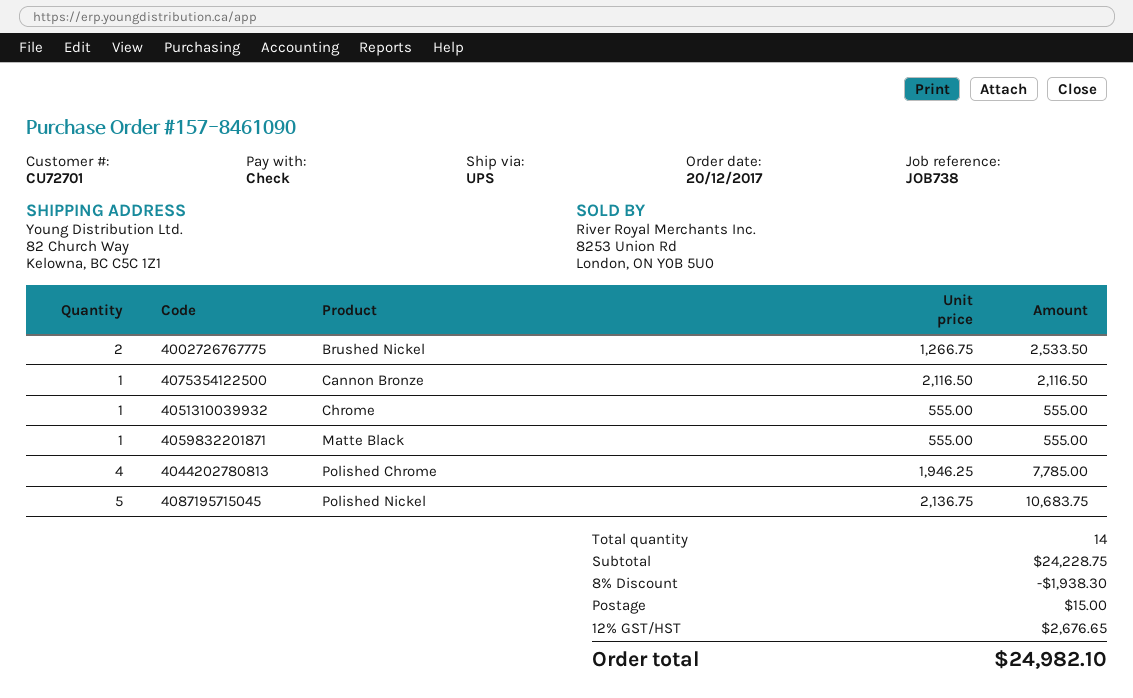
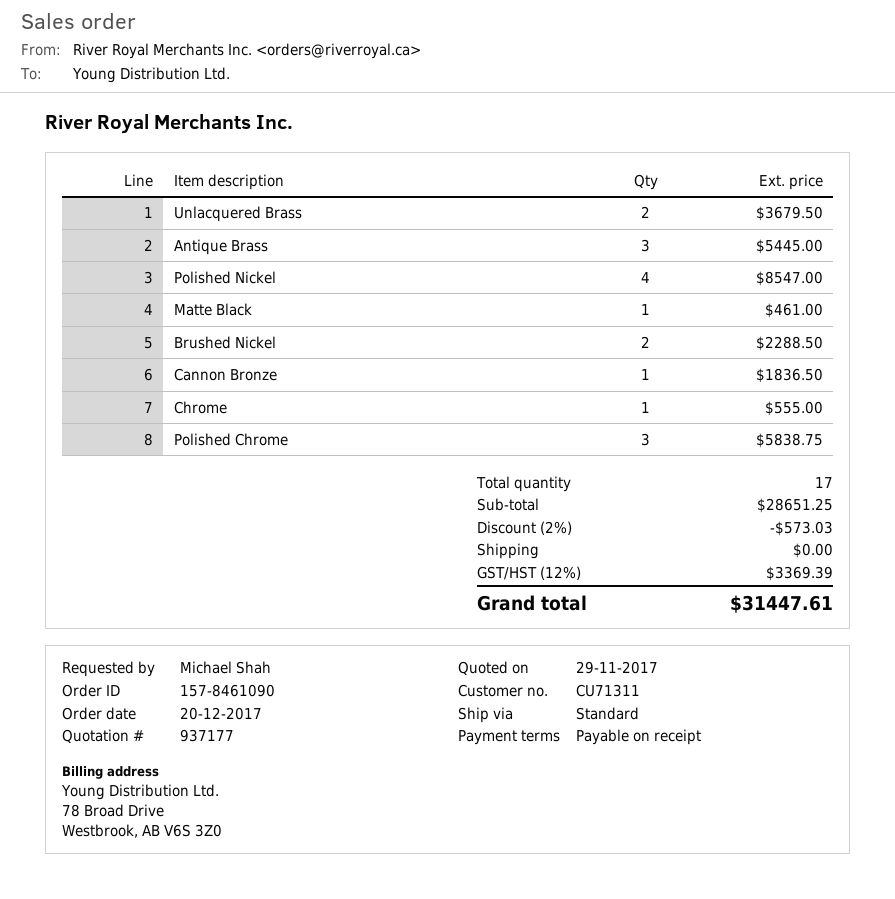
customer number: CU72701 -> CU71311
shipping method: UPS -> standard
Brushed Nickel: 2 for 2533.50 -> 2 for 2288.50
Cannon Bronze: 1 for 2116.50 -> 1 for 1836.50
Matte Black: 1 for 555.00 -> 1 for 461.00
Polished Chrome: 4 for 7785.00 -> 3 for 5838.75
Polished Nickel: 5 for 10683.75 -> 4 for 8547.00
Unlacquered Brass: none -> 2 for 3679.50
Antique Brass: none -> 3 for 5445.00
total quantity: 14 -> 17
subtotal: 24228.75 -> 28651.25
discount: 8% = 1938.30 -> 2% = 573.03
shipping: 15.00 -> 0.00
tax: 12% = 2676.65 -> 12% = 3369.39
total: 24982.10 -> 31447.61

